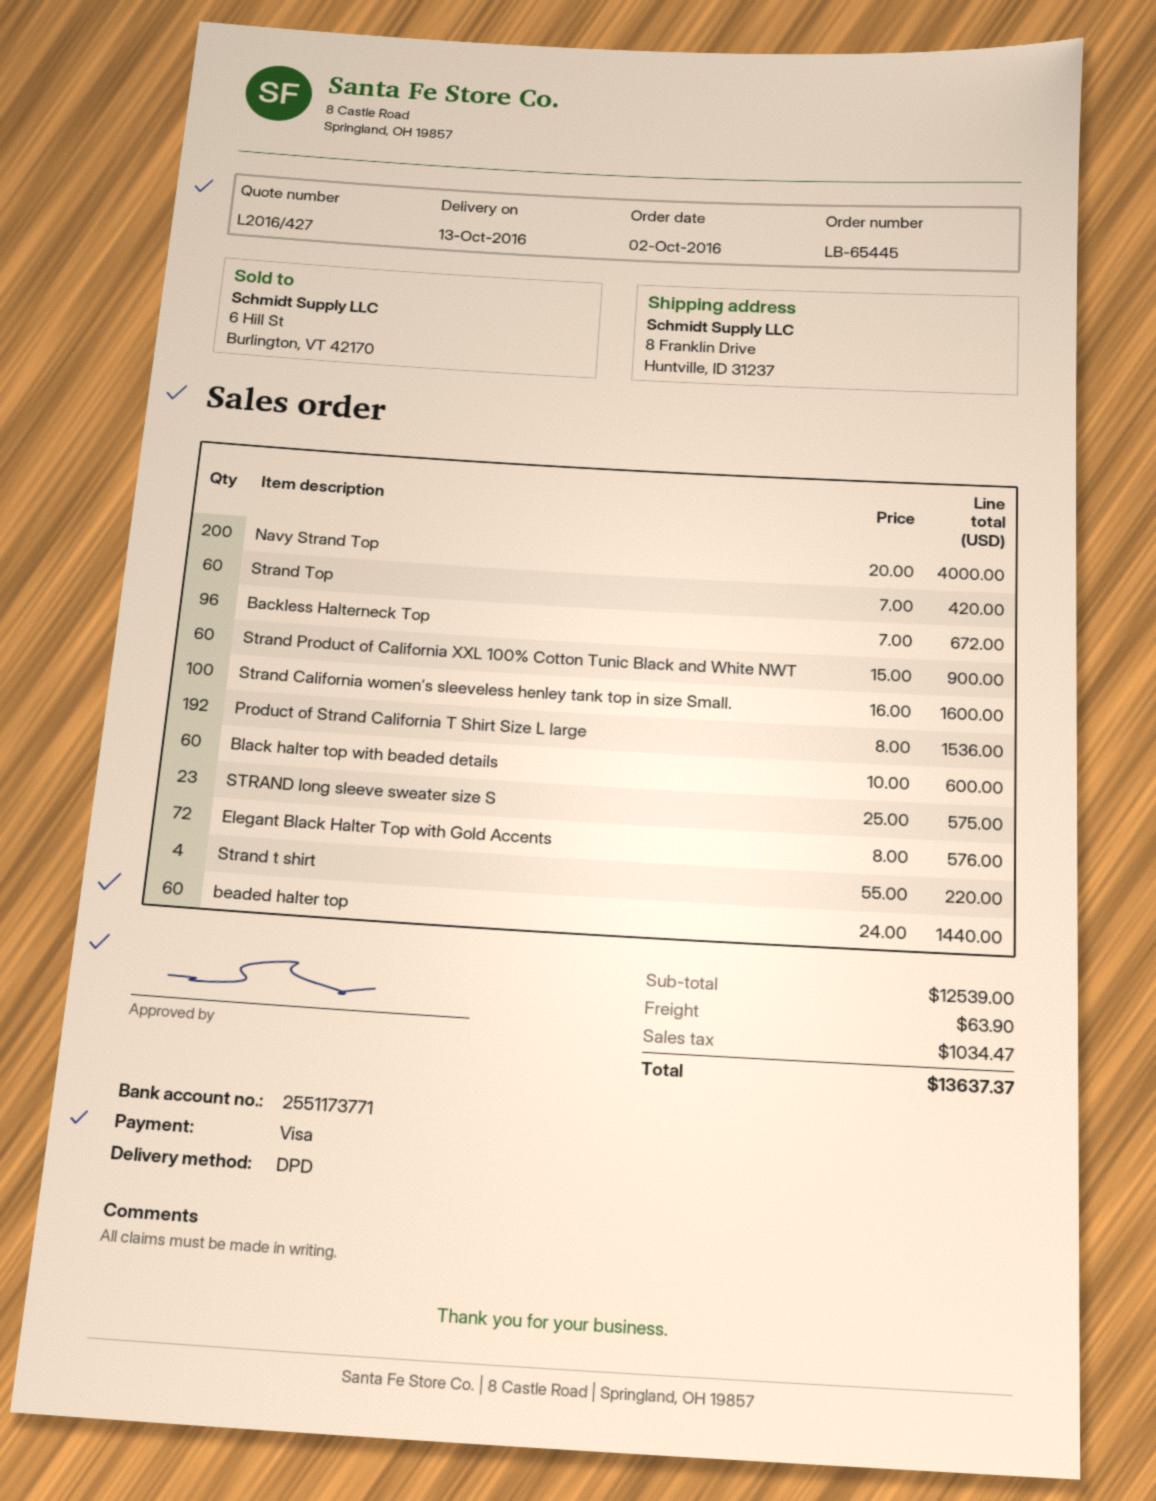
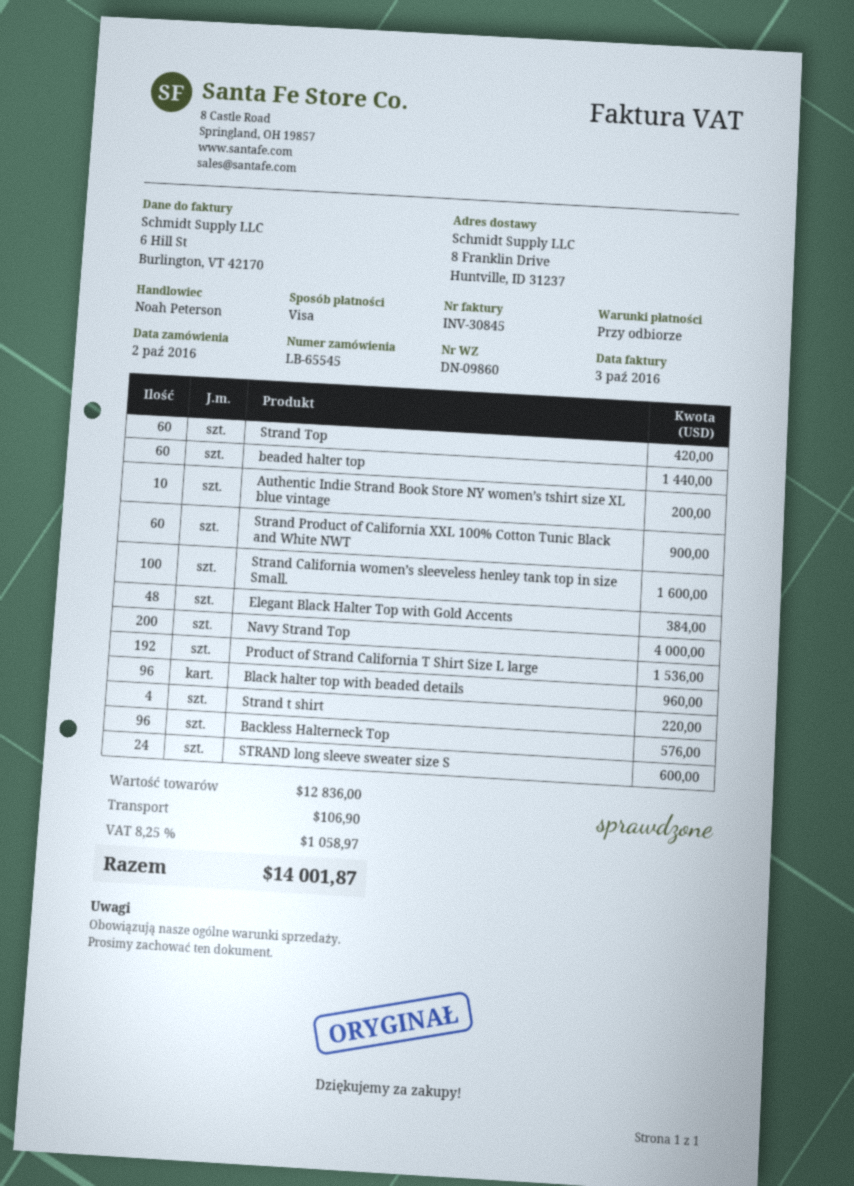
order number: LB-65445 -> LB-65545
Backless Halterneck Top: 96 for 672.00 -> 96 for 576.00
Black halter top with beaded details: 60 for 600.00 -> 96 for 960.00
STRAND long sleeve sweater size S: 23 for 575.00 -> 24 for 600.00
Elegant Black Halter Top with Gold Accents: 72 for 576.00 -> 48 for 384.00
Authentic Indie Strand Book Store NY women’s tshirt size XL blue vintage: none -> 10 for 200.00
subtotal: 12539.00 -> 12836.00
shipping: 63.90 -> 106.90
tax: 1034.47 -> 1058.97
total: 13637.37 -> 14001.87

